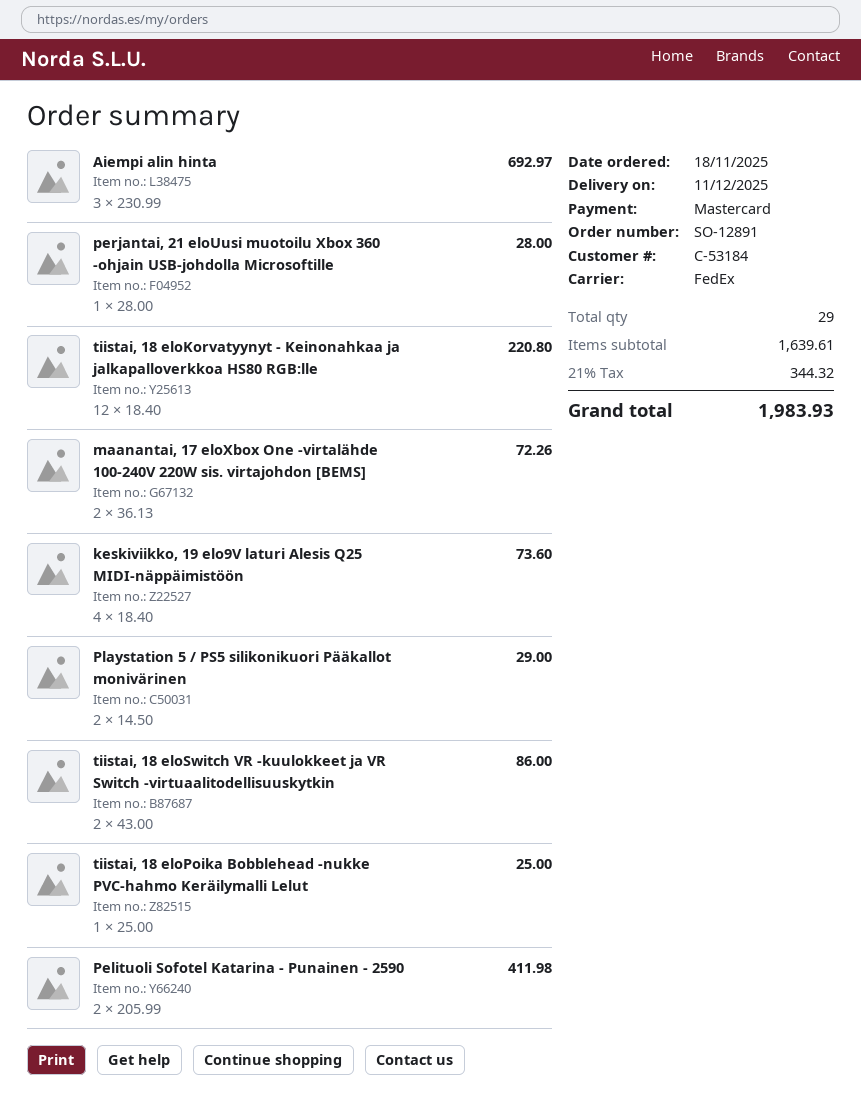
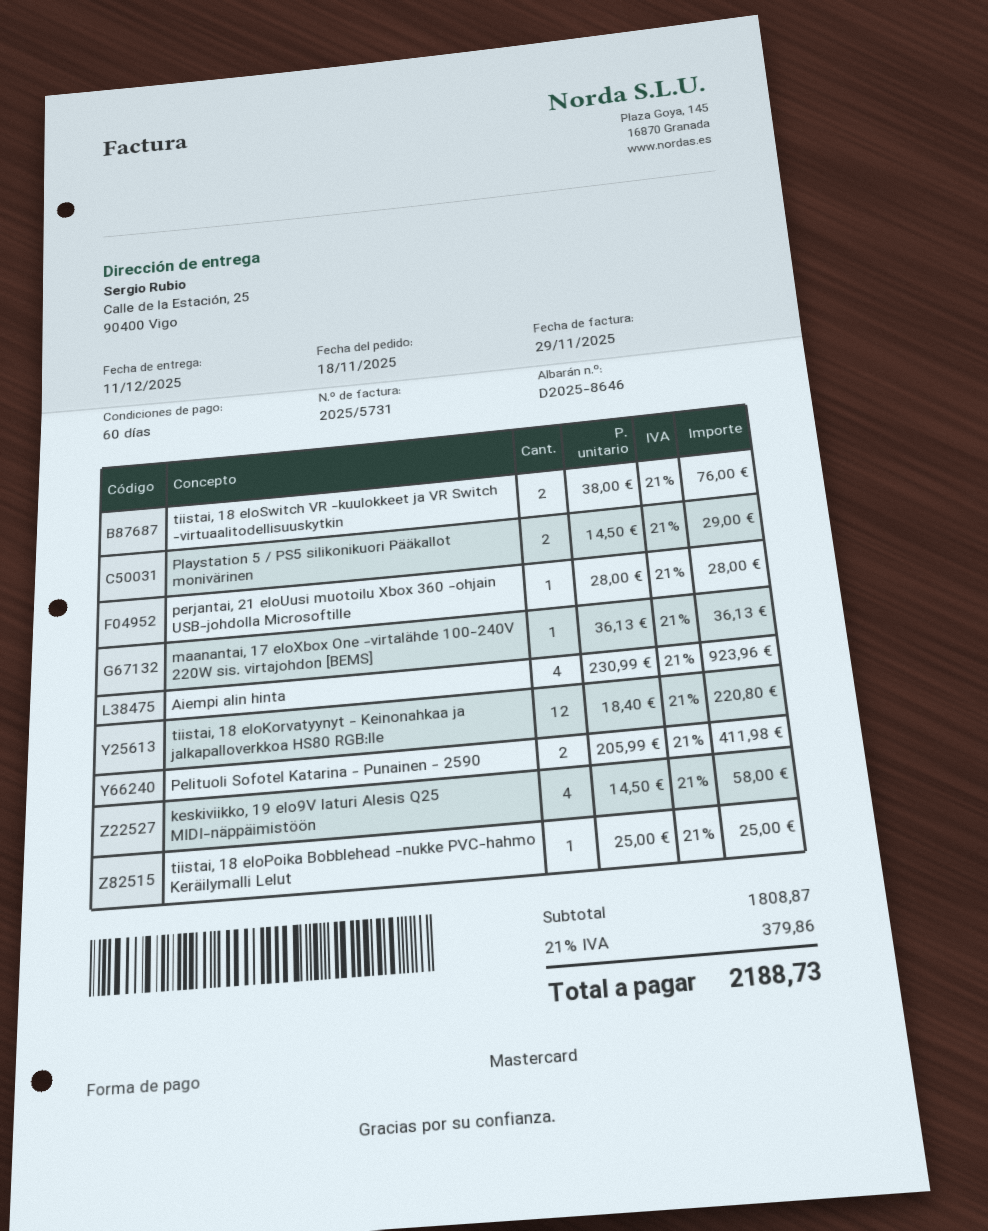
Aiempi alin hinta: 3 x 230.99 = 692.97 -> 4 x 230.99 = 923.96
maanantai, 17 eloXbox One -virtalähde 100-240V 220W sis. virtajohdon [BEMS]: 2 x 36.13 = 72.26 -> 1 x 36.13 = 36.13
keskiviikko, 19 elo9V laturi Alesis Q25 MIDI-näppäimistöön: 4 x 18.40 = 73.60 -> 4 x 14.50 = 58.00
tiistai, 18 eloSwitch VR -kuulokkeet ja VR Switch -virtuaalitodellisuuskytkin: 2 x 43.00 = 86.00 -> 2 x 38.00 = 76.00
subtotal: 1639.61 -> 1808.87
tax: 21% = 344.32 -> 21% = 379.86
total: 1983.93 -> 2188.73

